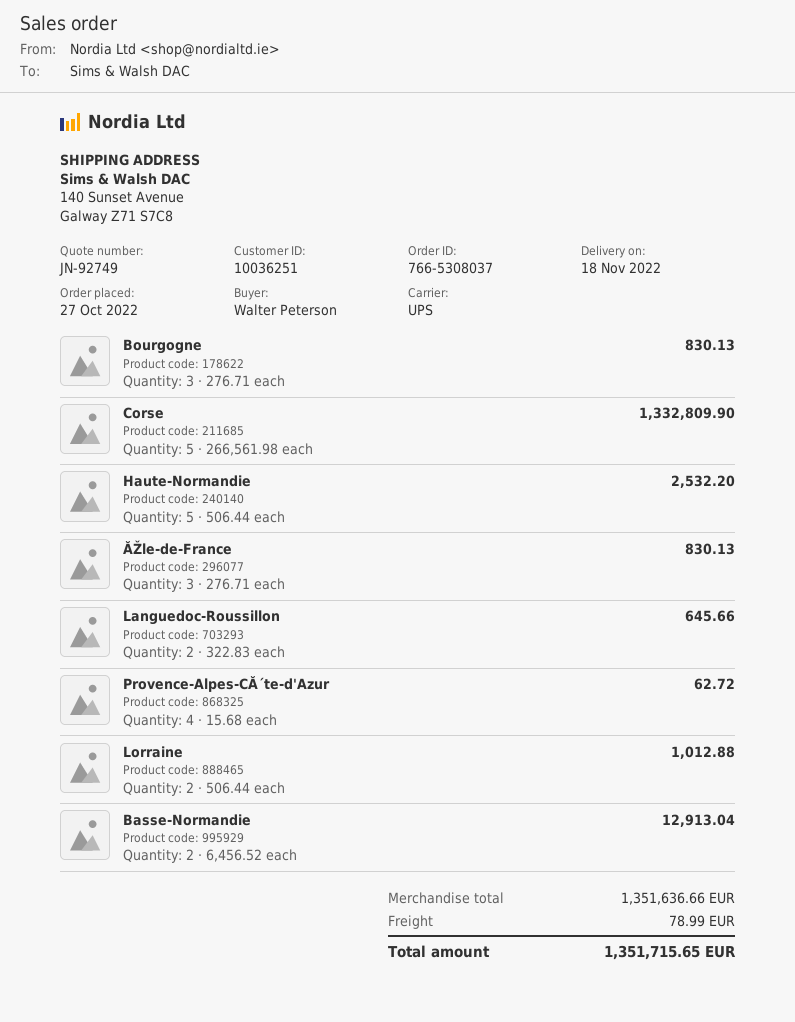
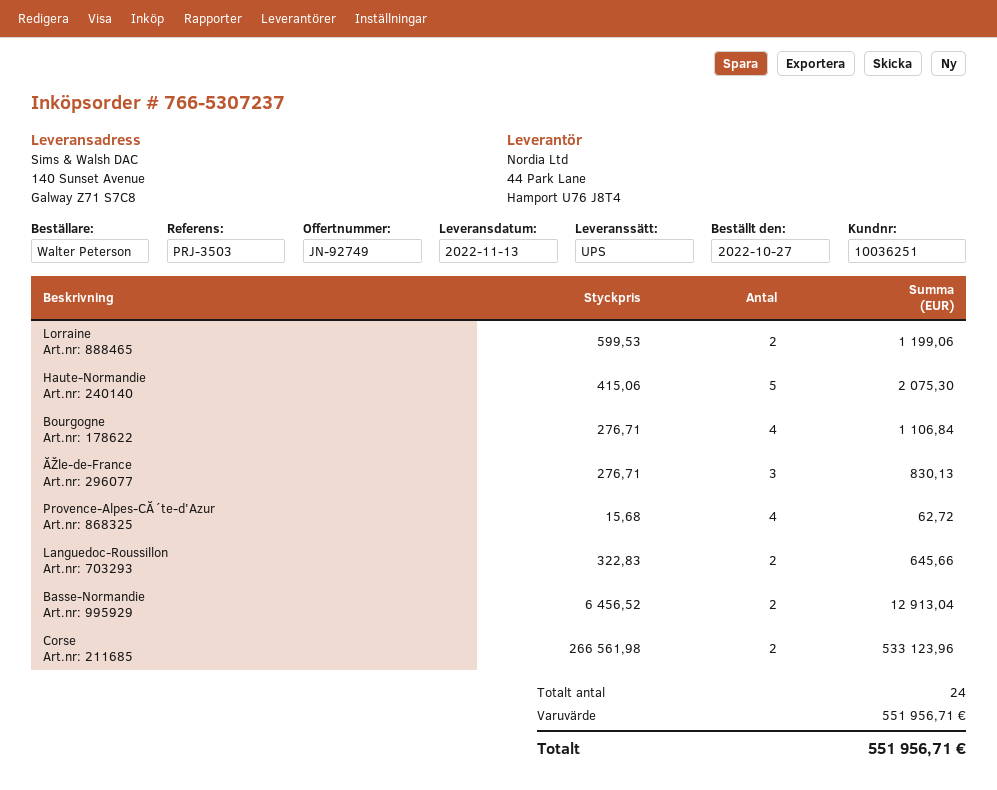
order number: 766-5308037 -> 766-5307237
delivery date: 2022-11-18 -> 2022-11-13
Bourgogne: 3 x 276.71 = 830.13 -> 4 x 276.71 = 1106.84
Corse: 5 x 266561.98 = 1332809.90 -> 2 x 266561.98 = 533123.96
Haute-Normandie: 5 x 506.44 = 2532.20 -> 5 x 415.06 = 2075.30
Lorraine: 2 x 506.44 = 1012.88 -> 2 x 599.53 = 1199.06
subtotal: 1351636.66 -> 551956.71
shipping: 78.99 -> none
total: 1351715.65 -> 551956.71

